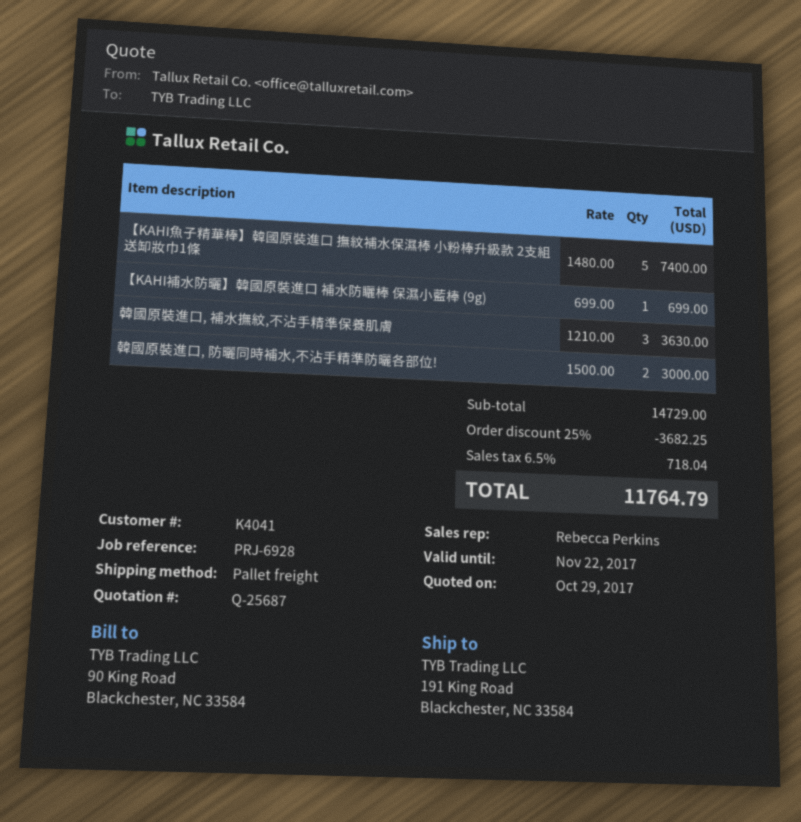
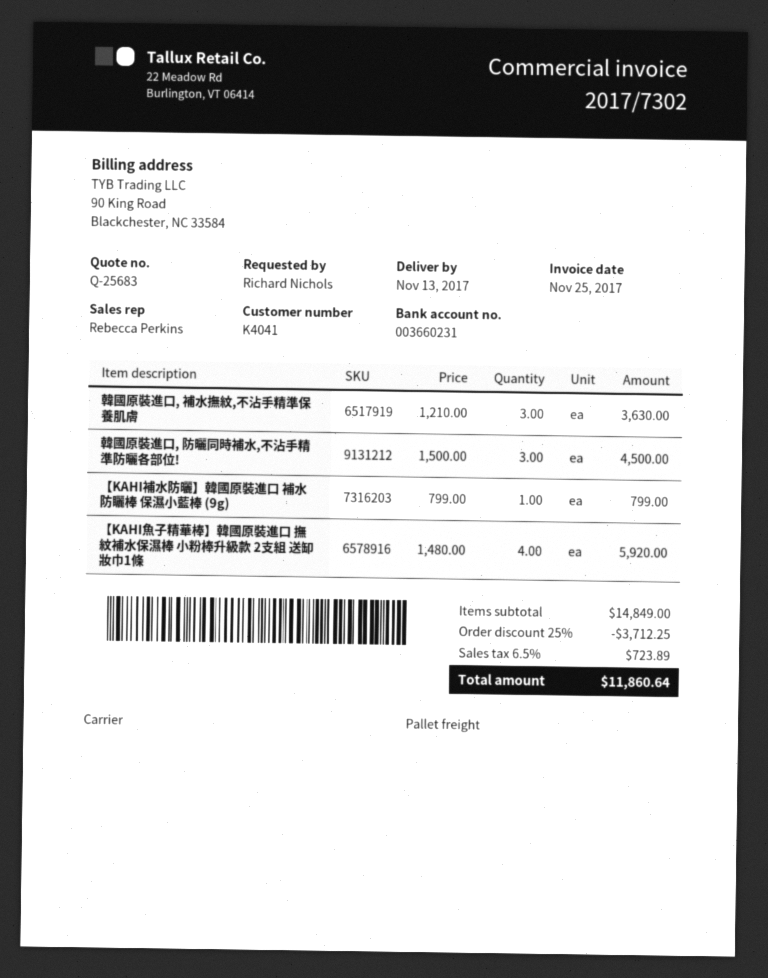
quote number: Q-25687 -> Q-25683
【KAHI魚子精華棒】韓國原裝進口 撫紋補水保濕棒 小粉棒升級款 2支組 送缷妝巾1條: 5 x 1480.00 = 7400.00 -> 4 x 1480.00 = 5920.00
【KAHI補水防曬】韓國原裝進口 補水防矖棒 保濕小藍棒 (9g): 1 x 699.00 = 699.00 -> 1 x 799.00 = 799.00
韓國原裝進口, 防曬同時補水,不沾手精準防曬各部位!: 2 x 1500.00 = 3000.00 -> 3 x 1500.00 = 4500.00
subtotal: 14729.00 -> 14849.00
discount: 25% = 3682.25 -> 25% = 3712.25
tax: 6.5% = 718.04 -> 6.5% = 723.89
total: 11764.79 -> 11860.64

